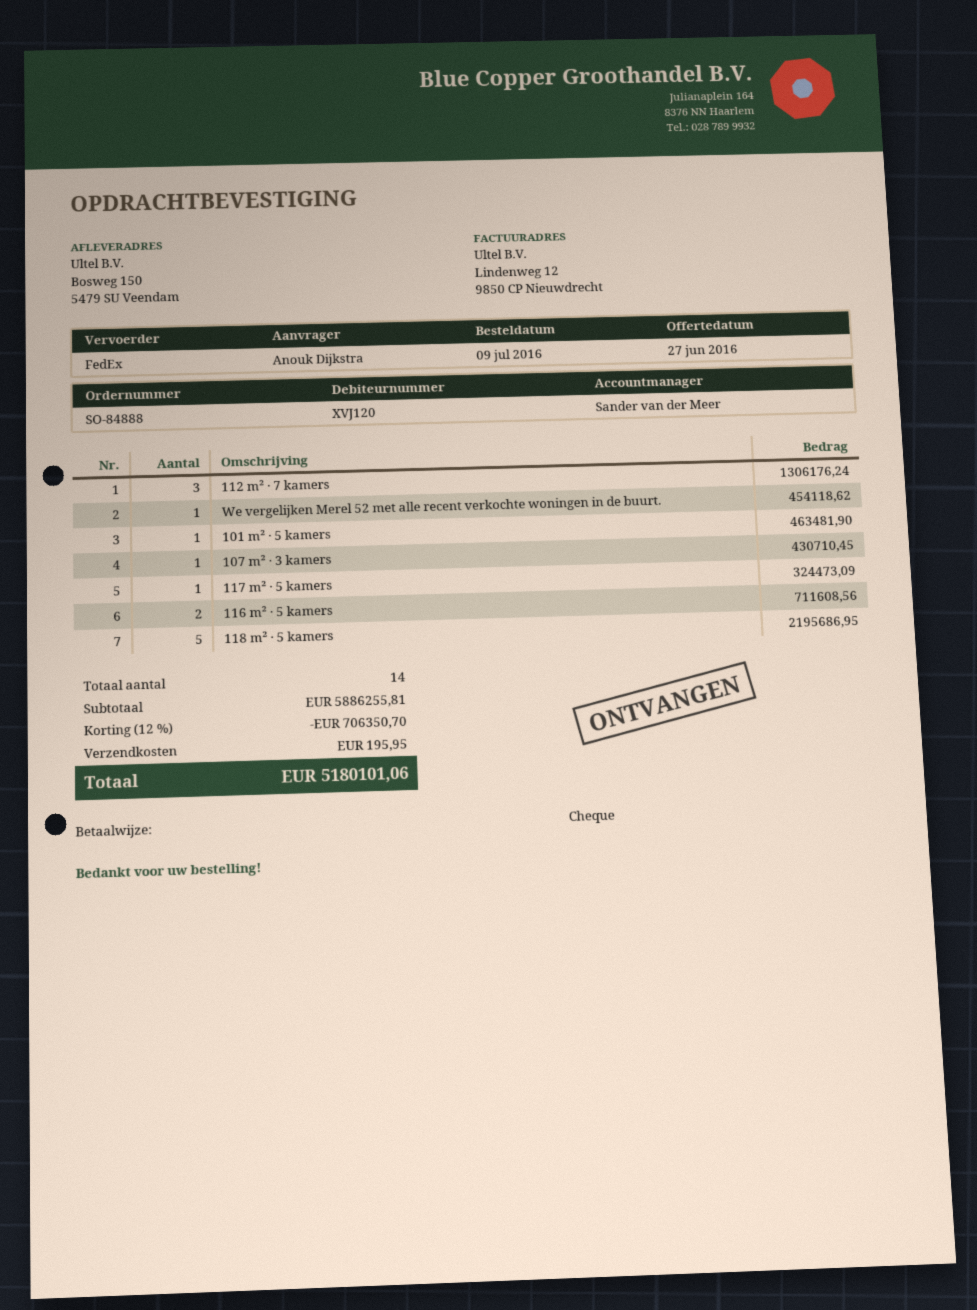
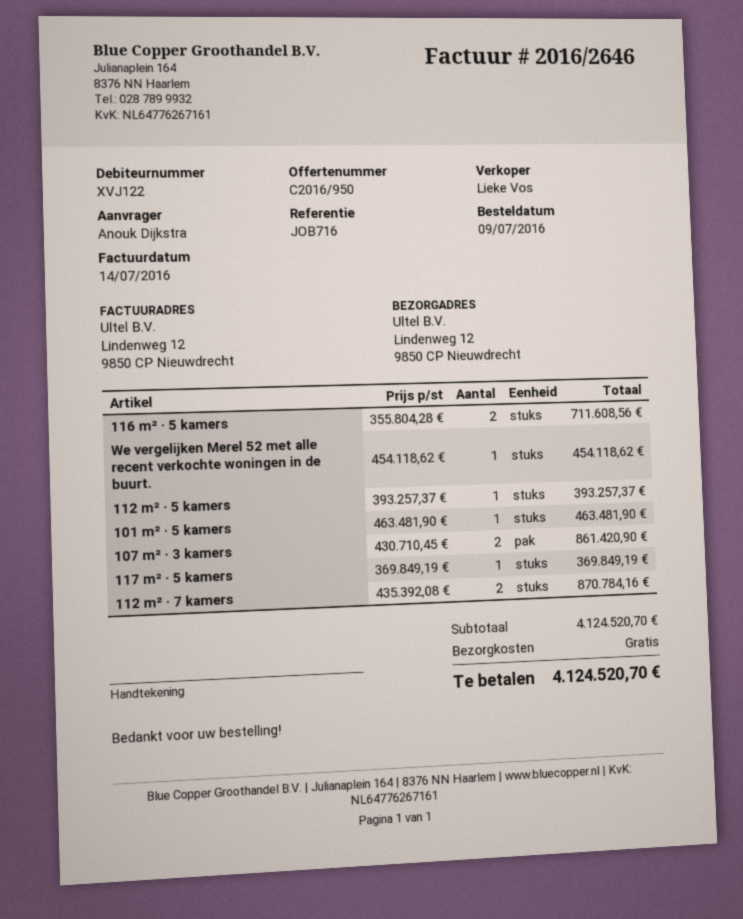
customer number: XVJ120 -> XVJ122
sales rep: Sander van der Meer -> Lieke Vos
ship to: Bosweg 150, 5479 SU Veendam -> Lindenweg 12, 9850 CP Nieuwdrecht
112 m² · 7 kamers: 3 for 1306176.24 -> 2 for 870784.16
107 m² · 3 kamers: 1 for 430710.45 -> 2 for 861420.90
117 m² · 5 kamers: 1 for 324473.09 -> 1 for 369849.19
118 m² · 5 kamers: 5 for 2195686.95 -> none
112 m² · 5 kamers: none -> 1 for 393257.37
subtotal: 5886255.81 -> 4124520.70
discount: 12% = 706350.70 -> none
shipping: 195.95 -> 0.00
total: 5180101.06 -> 4124520.70

